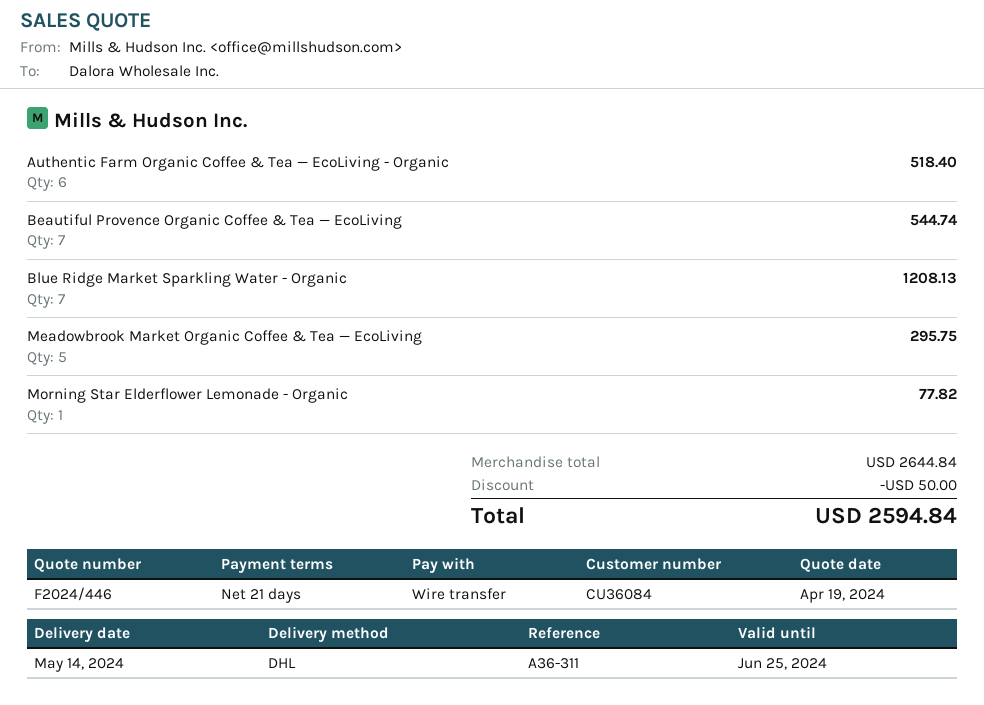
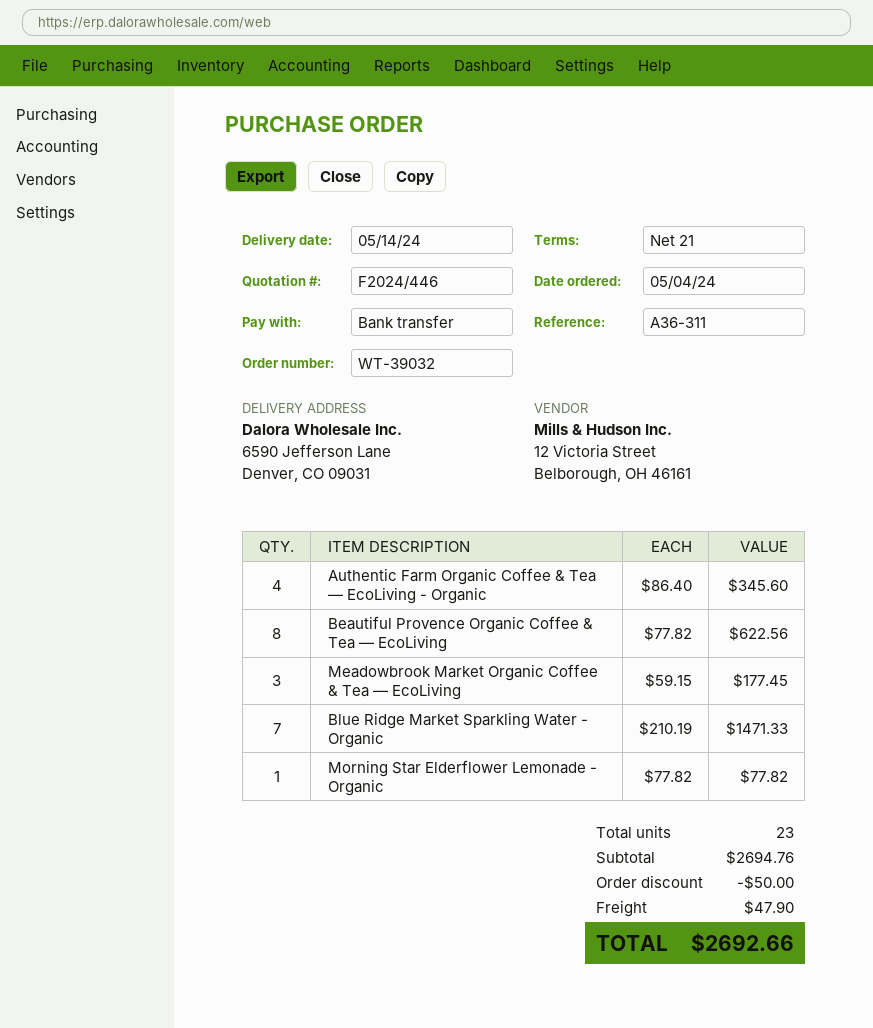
Authentic Farm Organic Coffee & Tea — EcoLiving - Organic: 6 for 518.40 -> 4 for 345.60
Beautiful Provence Organic Coffee & Tea — EcoLiving: 7 for 544.74 -> 8 for 622.56
Blue Ridge Market Sparkling Water - Organic: 7 for 1208.13 -> 7 for 1471.33
Meadowbrook Market Organic Coffee & Tea — EcoLiving: 5 for 295.75 -> 3 for 177.45
subtotal: 2644.84 -> 2694.76
shipping: none -> 47.90
total: 2594.84 -> 2692.66

